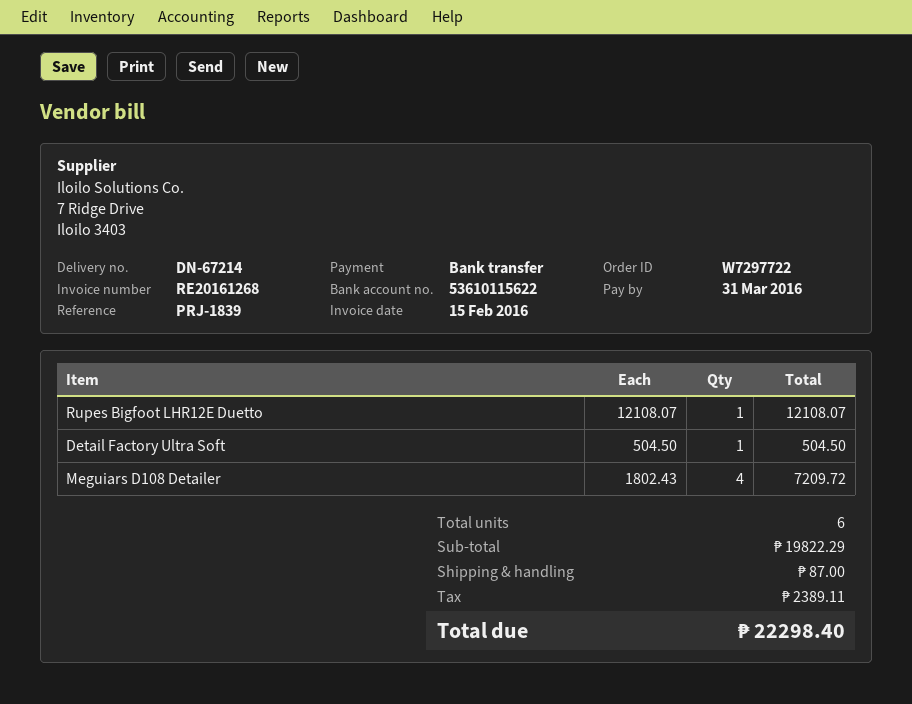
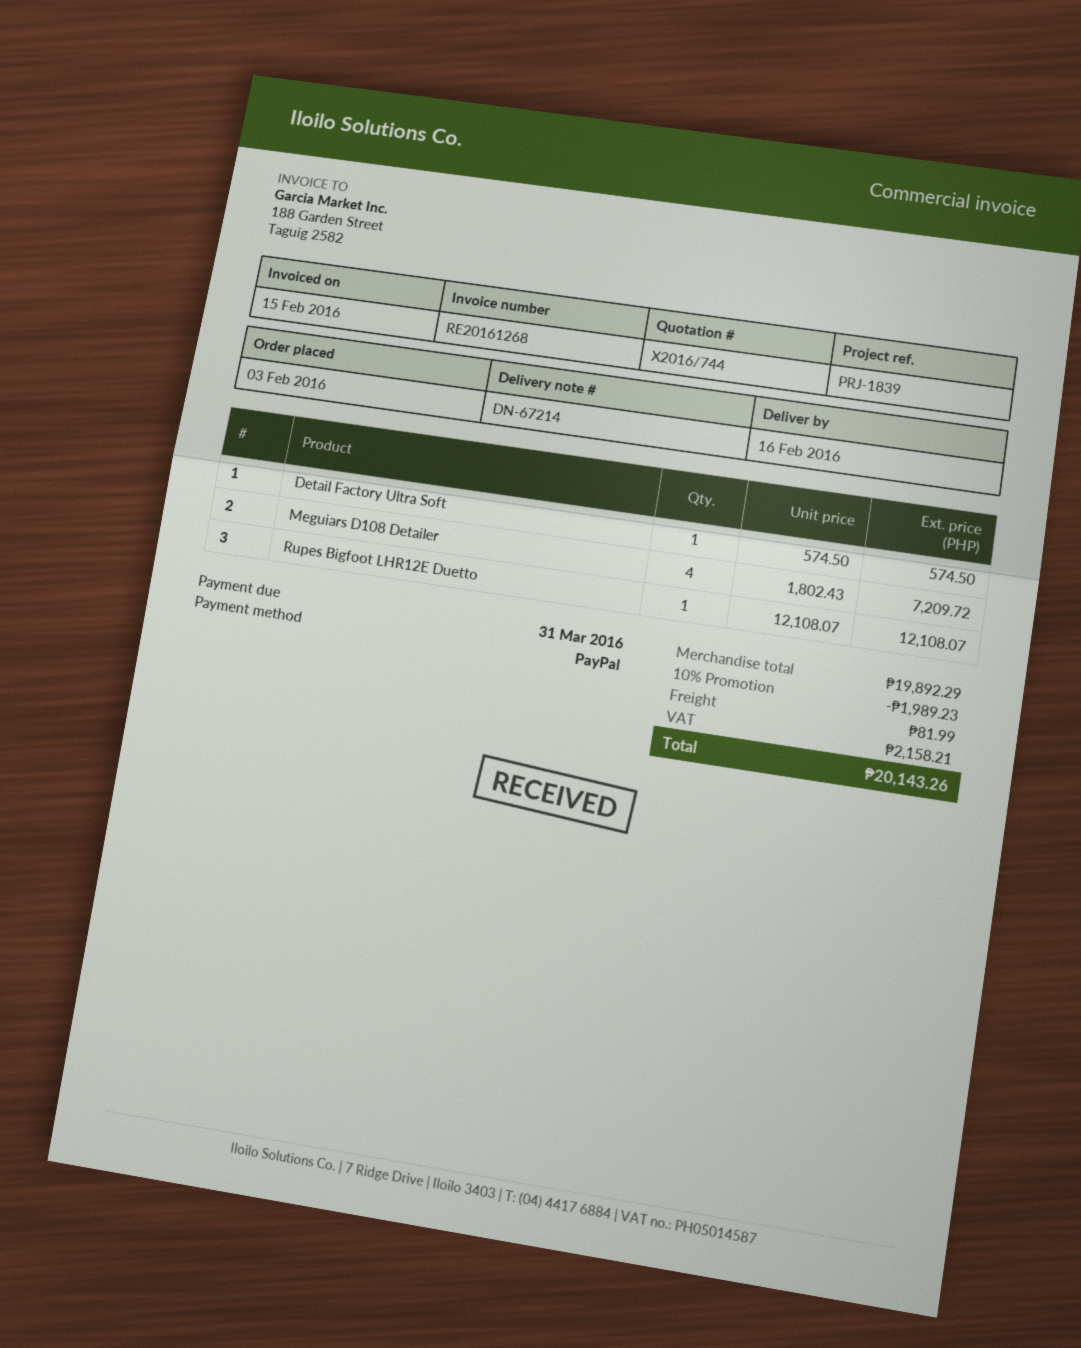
payment method: bank transfer -> PayPal
Detail Factory Ultra Soft: 1 x 504.50 = 504.50 -> 1 x 574.50 = 574.50
subtotal: 19822.29 -> 19892.29
discount: none -> 10% = 1989.23
shipping: 87.00 -> 81.99
tax: 2389.11 -> 2158.21
total: 22298.40 -> 20143.26

